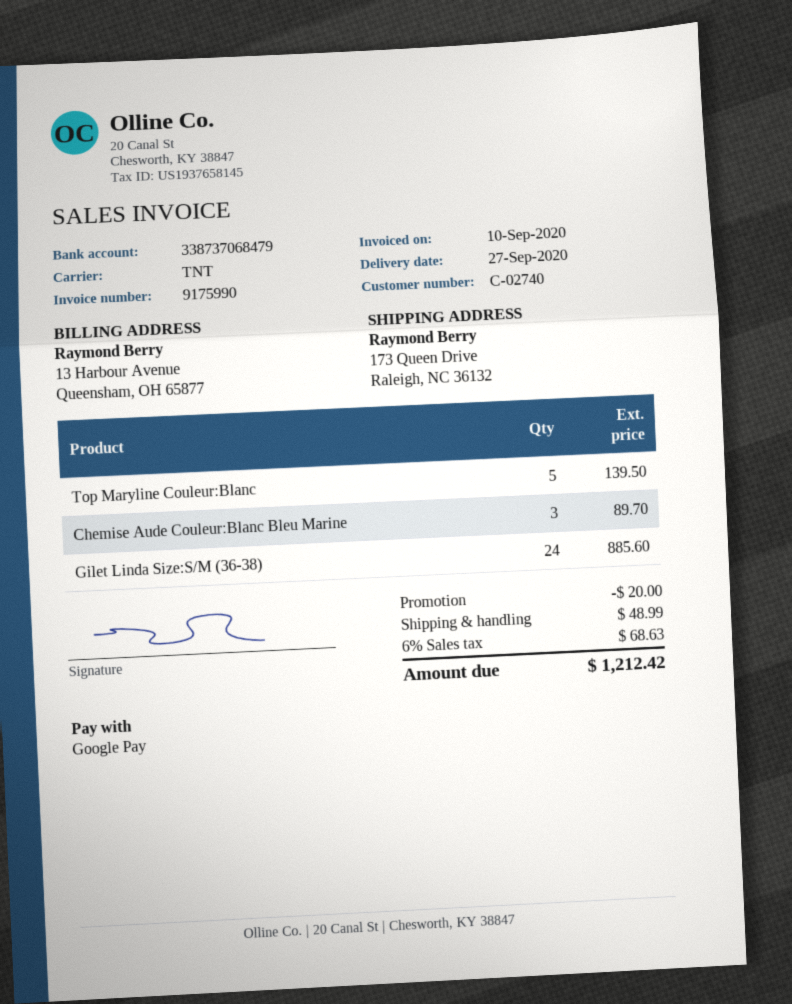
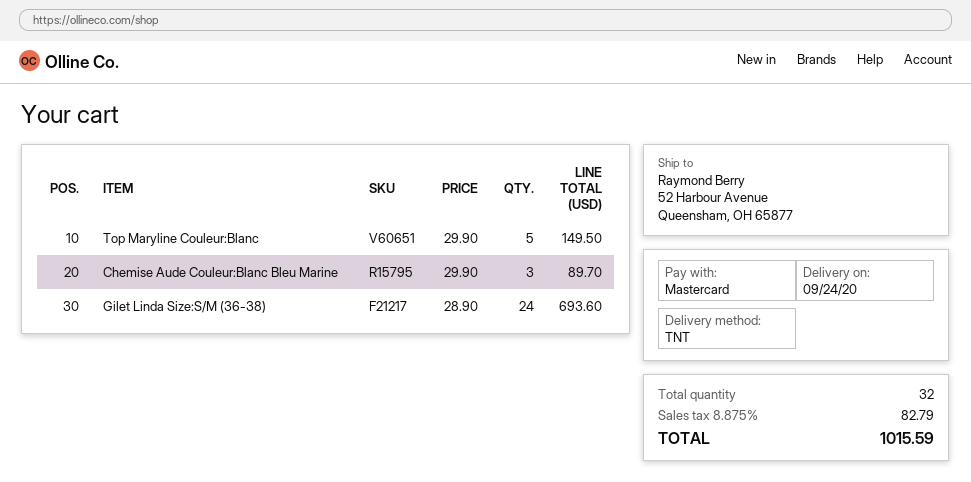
delivery date: 2020-09-27 -> 2020-09-24
payment method: Google Pay -> Mastercard
ship to: 173 Queen Drive, Raleigh, NC 36132 -> 52 Harbour Avenue, Queensham, OH 65877
Top Maryline Couleur:Blanc: 5 for 139.50 -> 5 for 149.50
Gilet Linda Size:S/M (36-38): 24 for 885.60 -> 24 for 693.60
discount: 20.00 -> none
shipping: 48.99 -> none
tax: 6% = 68.63 -> 8.875% = 82.79
total: 1212.42 -> 1015.59

